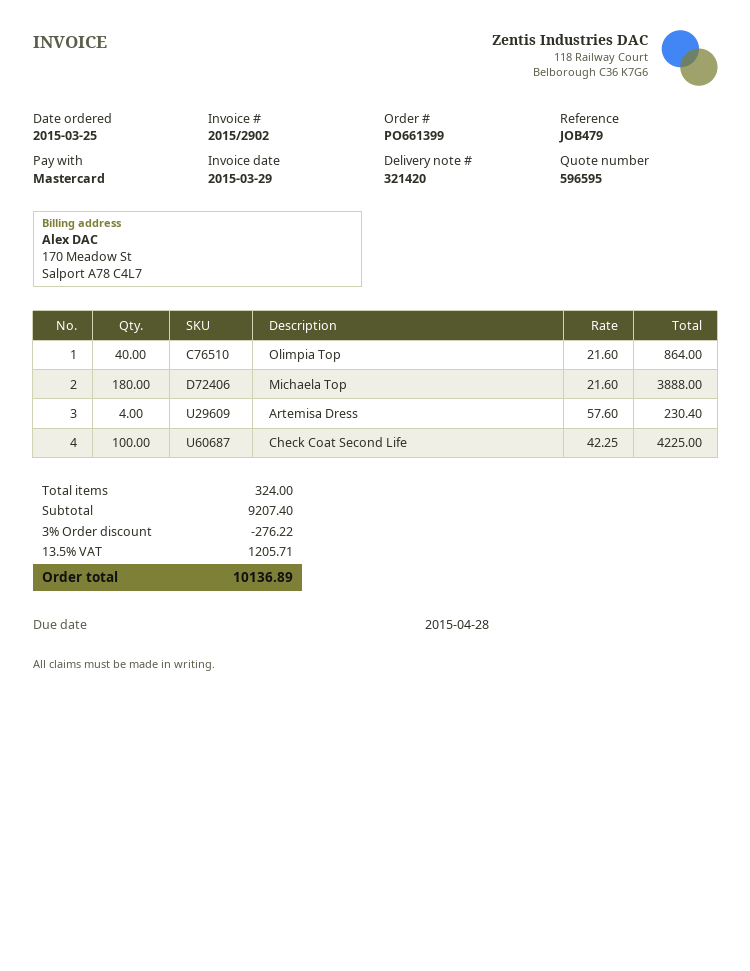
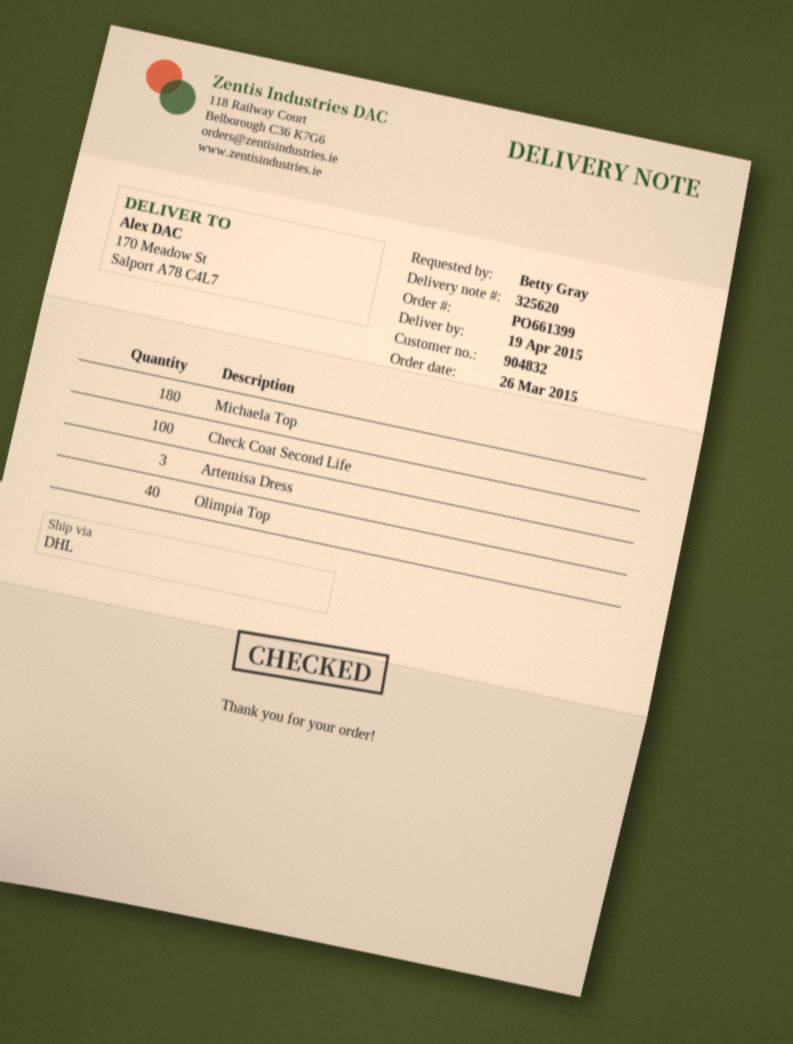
order date: 2015-03-25 -> 2015-03-26
delivery note number: 321420 -> 325620
Artemisa Dress: 4 -> 3

